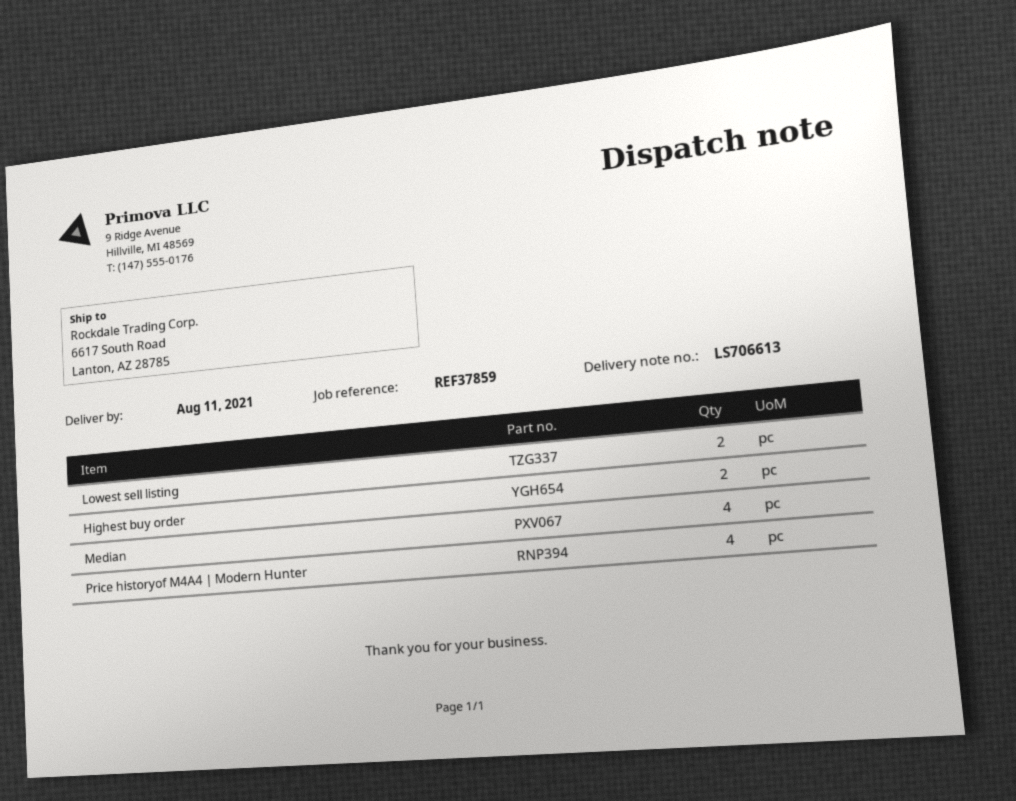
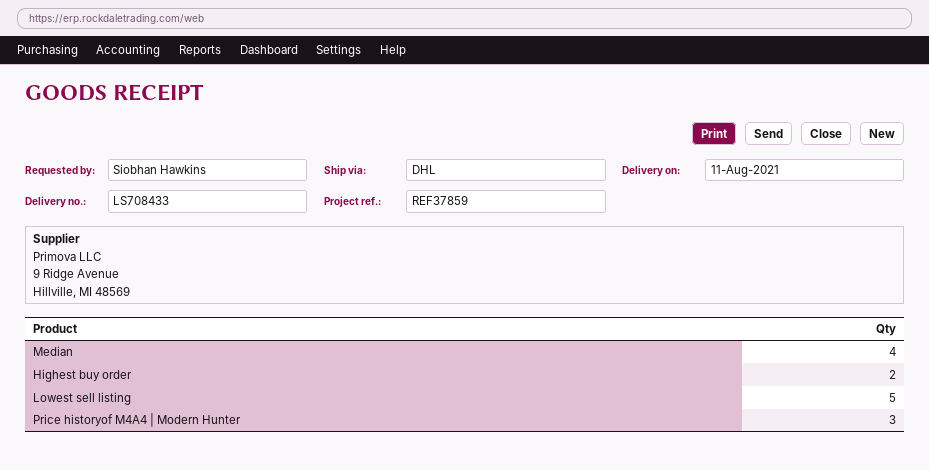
delivery note number: LS706613 -> LS708433
Lowest sell listing: 2 -> 5
Price historyof M4A4 | Modern Hunter: 4 -> 3

